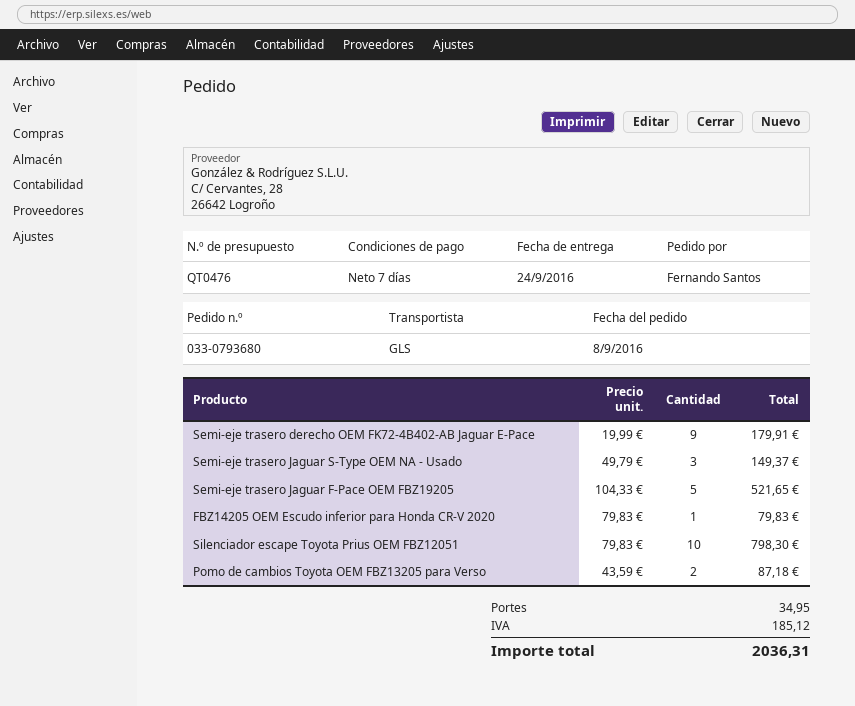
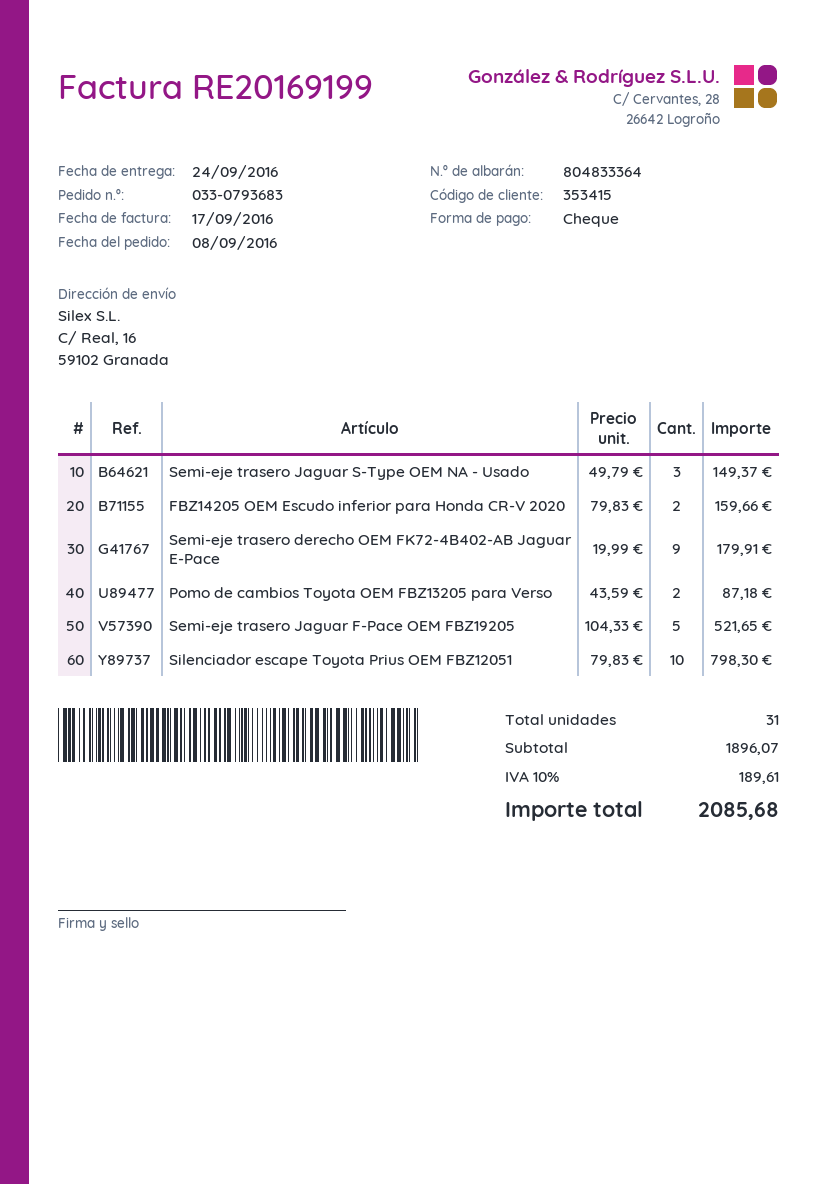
order number: 033-0793680 -> 033-0793683
FBZ14205 OEM Escudo inferior para Honda CR-V 2020: 1 x 79.83 = 79.83 -> 2 x 79.83 = 159.66
shipping: 34.95 -> none
tax: 185.12 -> 189.61
total: 2036.31 -> 2085.68

